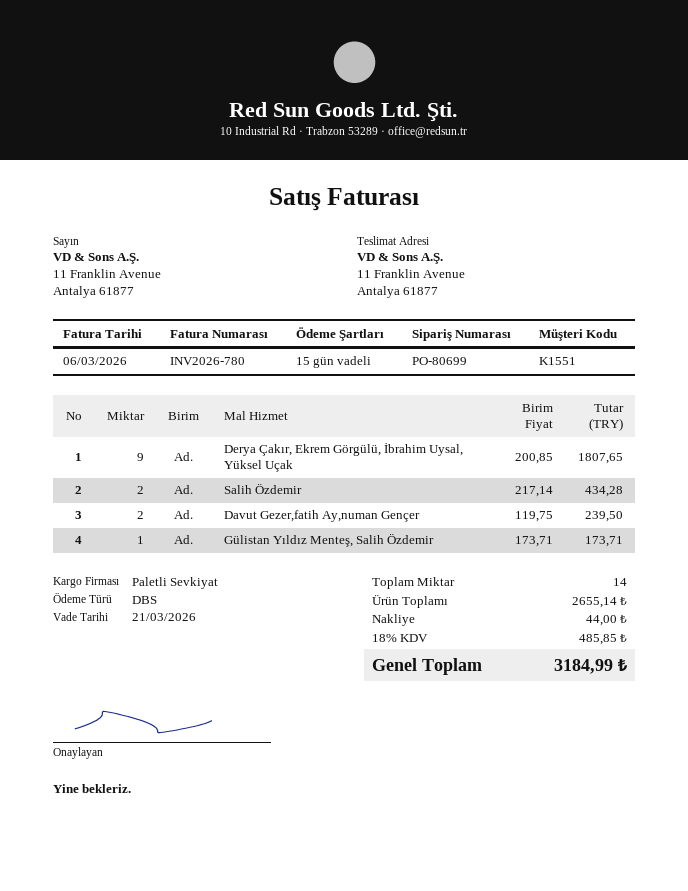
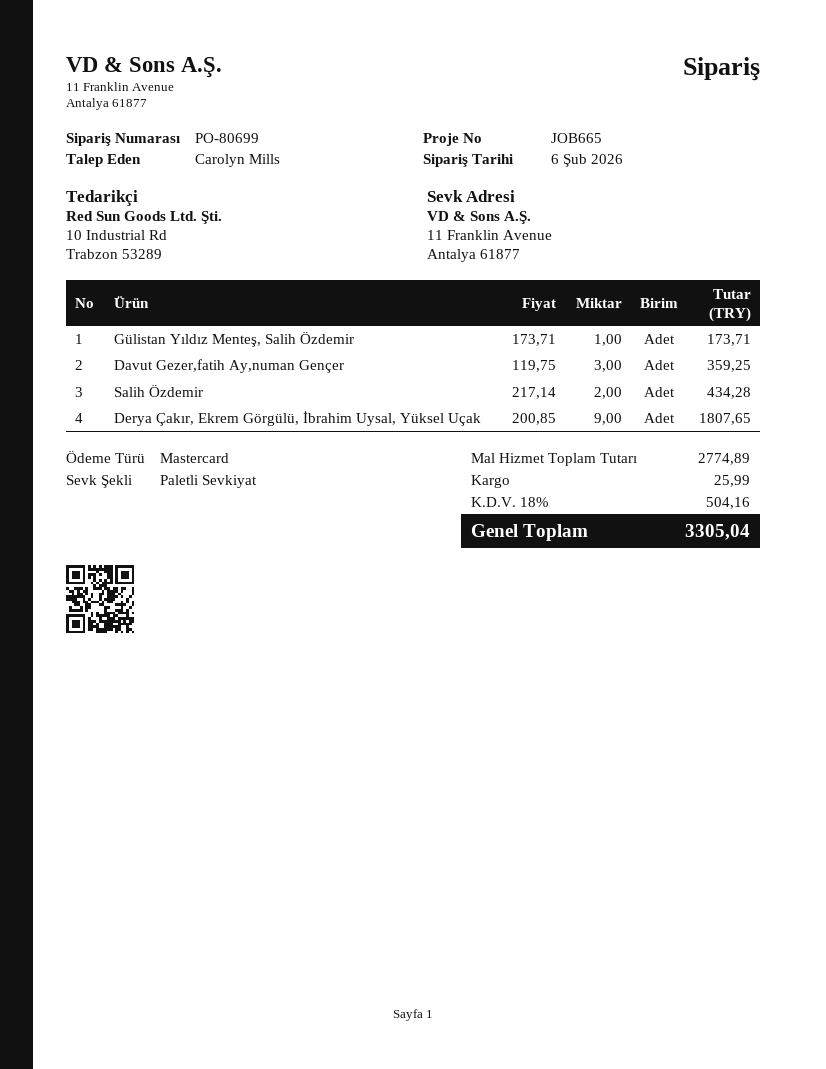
payment method: direct debit -> Mastercard
Davut Gezer,fatih Ay,numan Gençer: 2 x 119.75 = 239.50 -> 3 x 119.75 = 359.25
subtotal: 2655.14 -> 2774.89
shipping: 44.00 -> 25.99
tax: 18% = 485.85 -> 18% = 504.16
total: 3184.99 -> 3305.04

